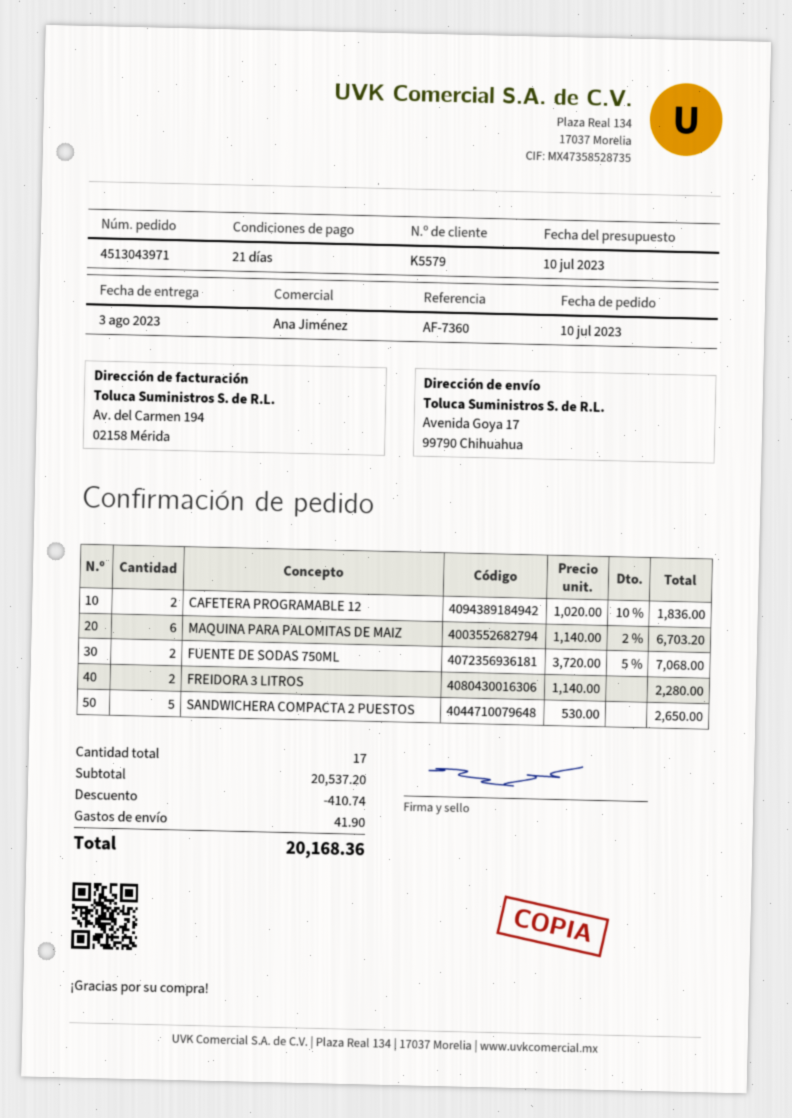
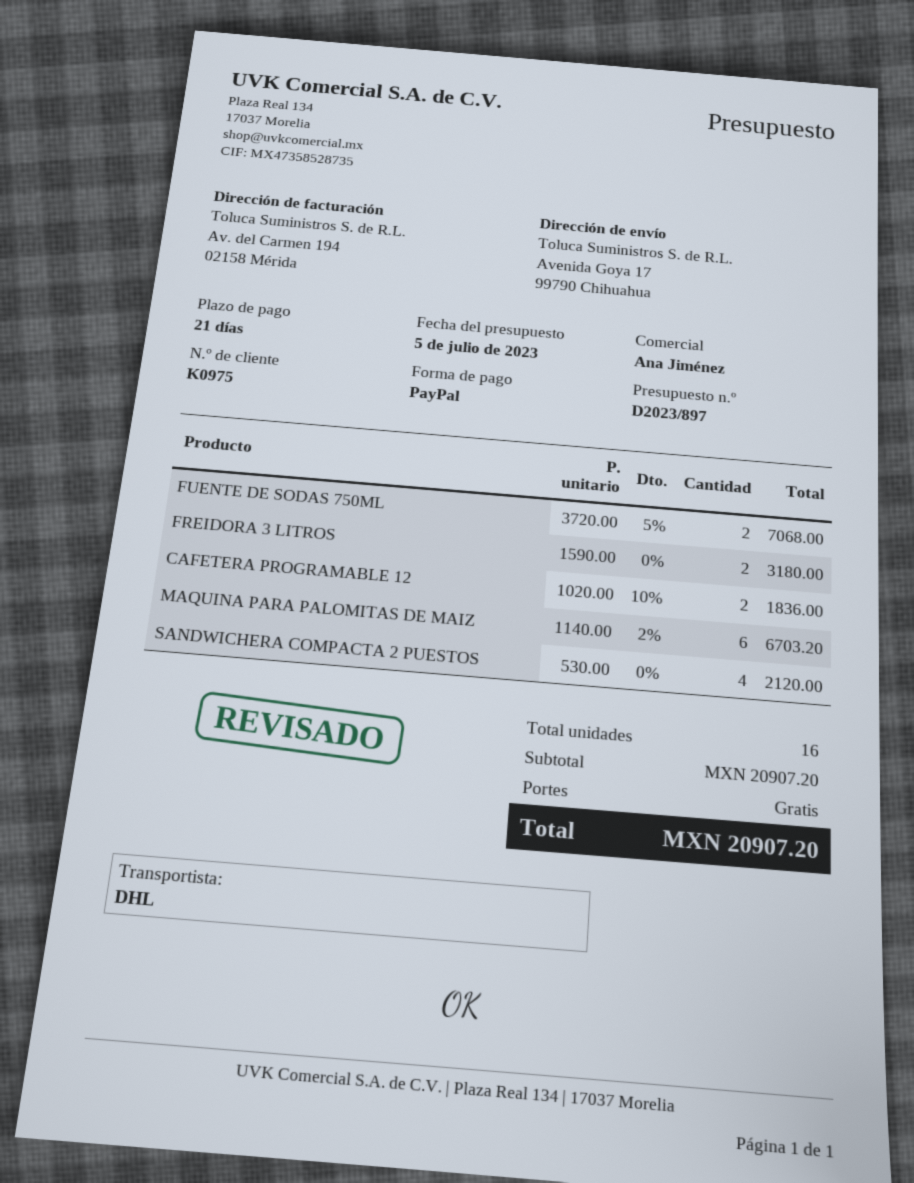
quote date: 2023-07-10 -> 2023-07-05
customer number: K5579 -> K0975
FREIDORA 3 LITROS: 2 x 1140.00 = 2280.00 -> 2 x 1590.00 = 3180.00
SANDWICHERA COMPACTA 2 PUESTOS: 5 x 530.00 = 2650.00 -> 4 x 530.00 = 2120.00
total quantity: 17 -> 16
subtotal: 20537.20 -> 20907.20
discount: 410.74 -> none
shipping: 41.90 -> 0.00
total: 20168.36 -> 20907.20

